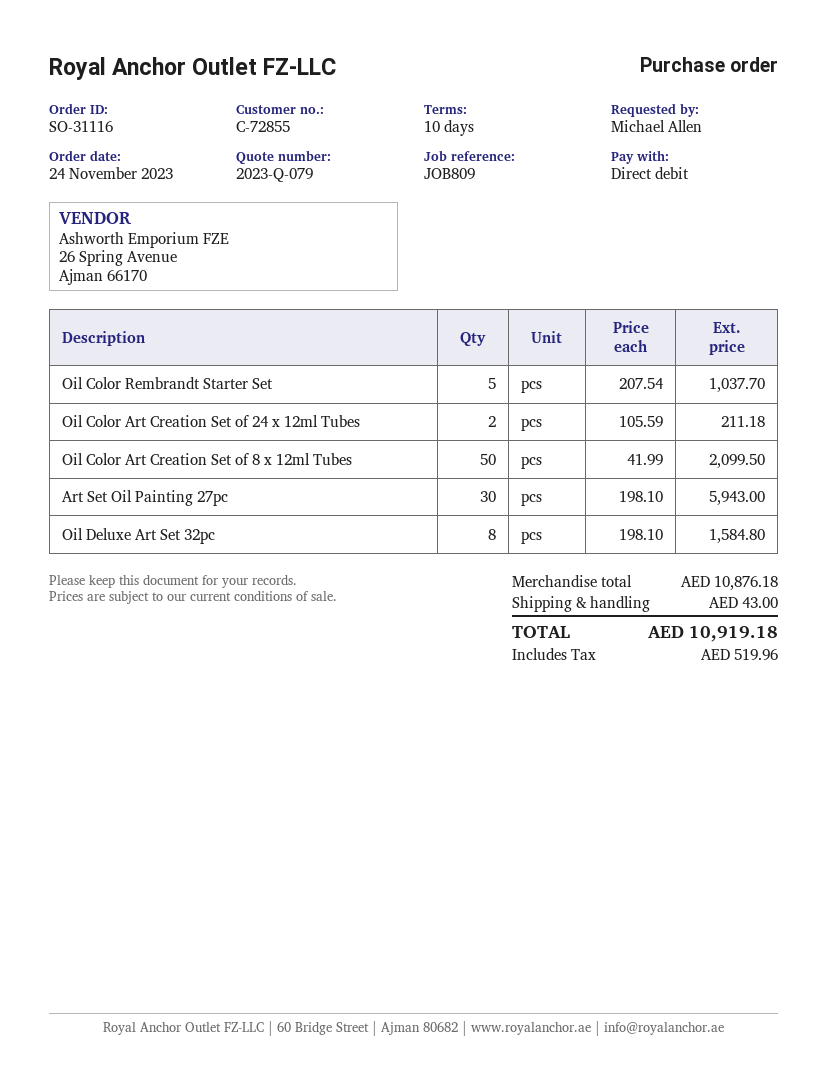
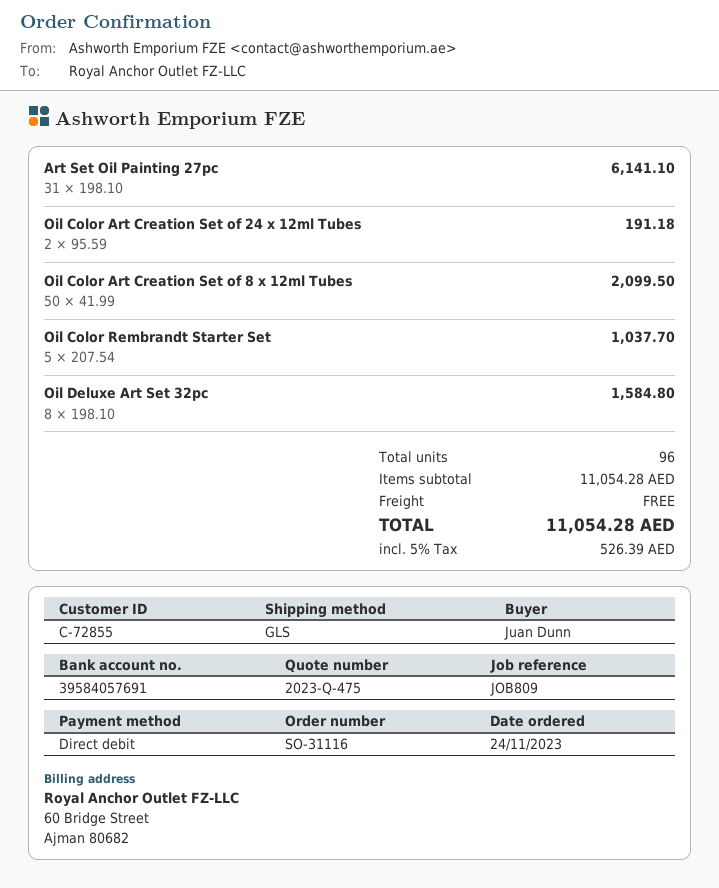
quote number: 2023-Q-079 -> 2023-Q-475
ordered by: Michael Allen -> Juan Dunn
Oil Color Art Creation Set of 24 x 12ml Tubes: 2 x 105.59 = 211.18 -> 2 x 95.59 = 191.18
Art Set Oil Painting 27pc: 30 x 198.10 = 5943.00 -> 31 x 198.10 = 6141.10
subtotal: 10876.18 -> 11054.28
shipping: 43.00 -> 0.00
tax: 519.96 -> 526.39
total: 10919.18 -> 11054.28

